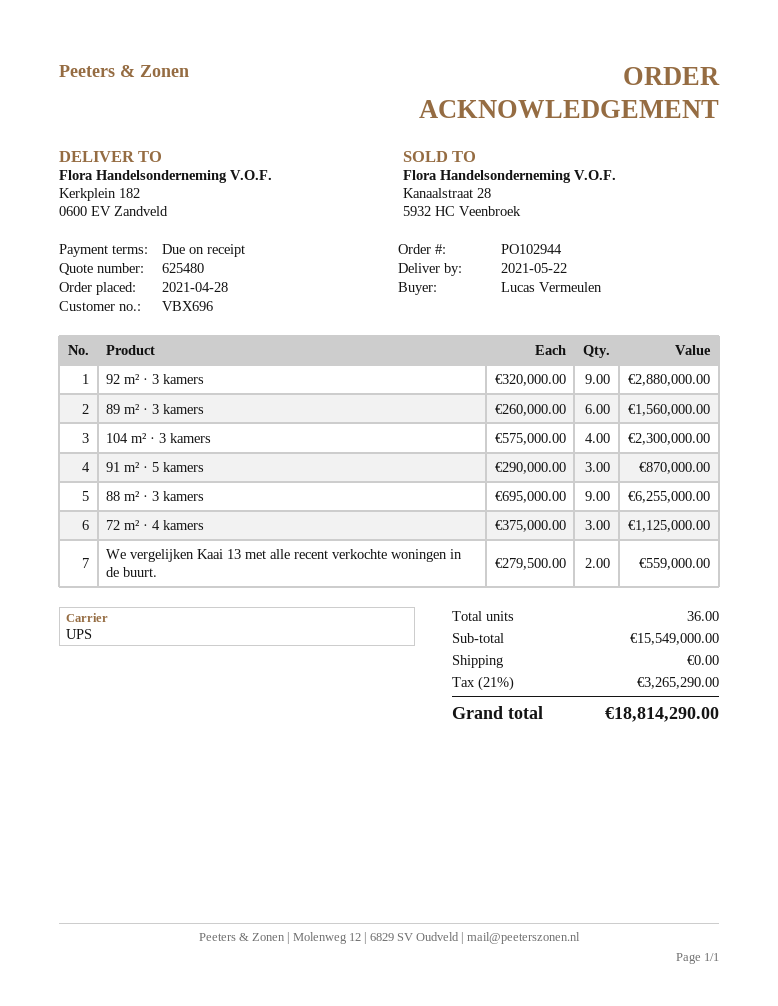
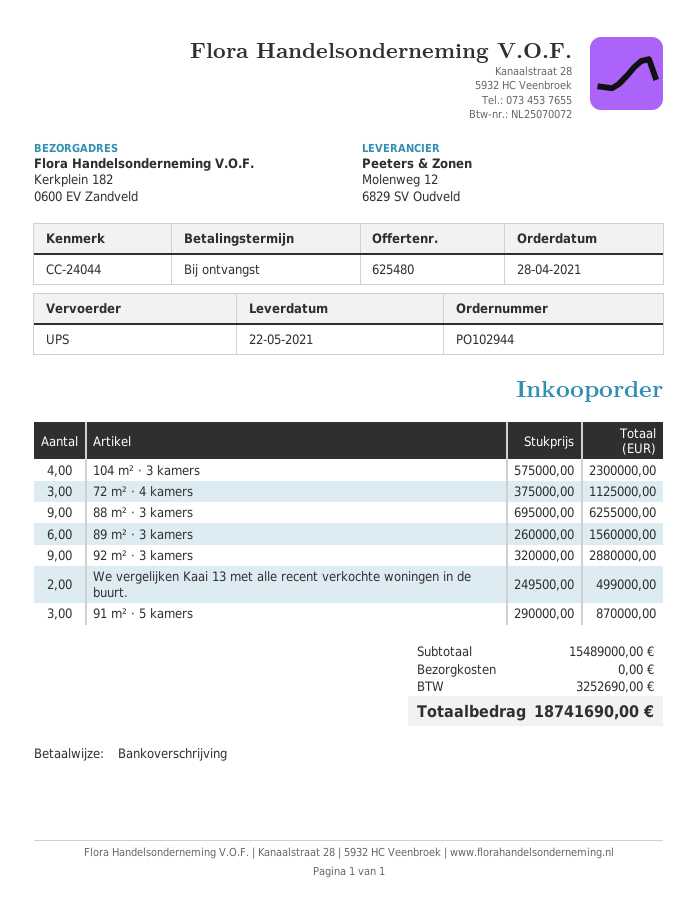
We vergelijken Kaai 13 met alle recent verkochte woningen in de buurt.: 2 x 279500.00 = 559000.00 -> 2 x 249500.00 = 499000.00
subtotal: 15549000.00 -> 15489000.00
tax: 3265290.00 -> 3252690.00
total: 18814290.00 -> 18741690.00

